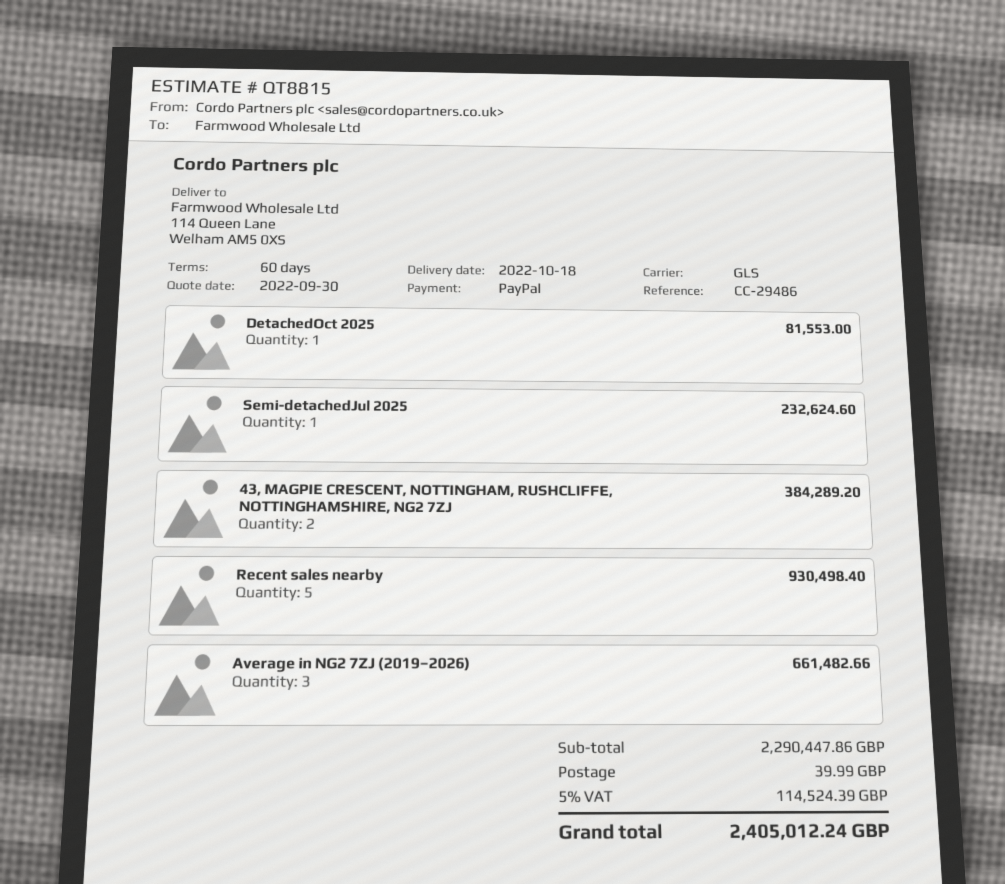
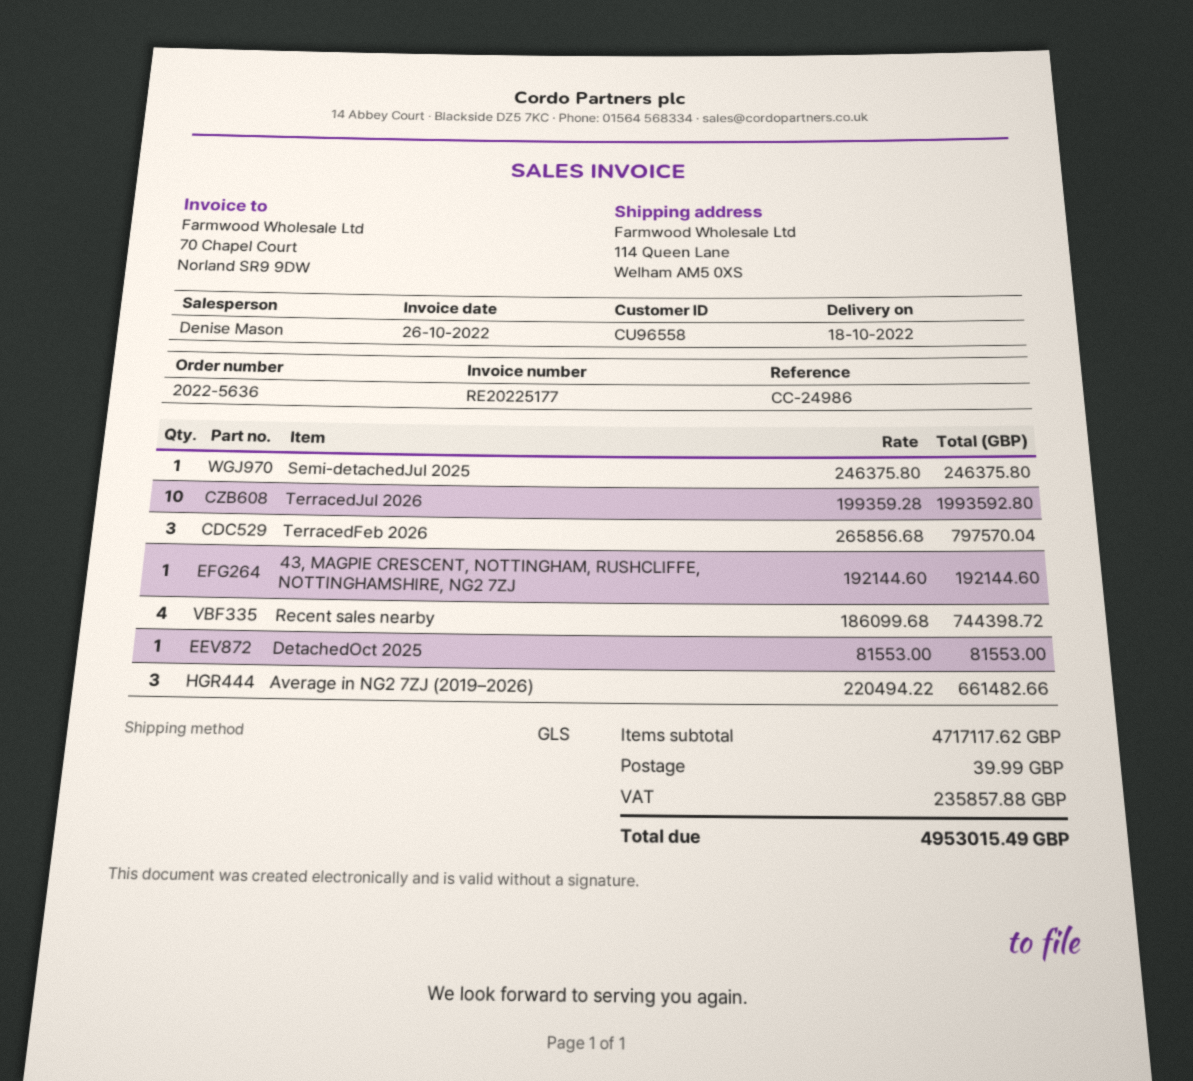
reference: CC-29486 -> CC-24986
Semi-detachedJul 2025: 1 for 232624.60 -> 1 for 246375.80
43, MAGPIE CRESCENT, NOTTINGHAM, RUSHCLIFFE, NOTTINGHAMSHIRE, NG2 7ZJ: 2 for 384289.20 -> 1 for 192144.60
Recent sales nearby: 5 for 930498.40 -> 4 for 744398.72
TerracedJul 2026: none -> 10 for 1993592.80
TerracedFeb 2026: none -> 3 for 797570.04
subtotal: 2290447.86 -> 4717117.62
tax: 114524.39 -> 235857.88
total: 2405012.24 -> 4953015.49

